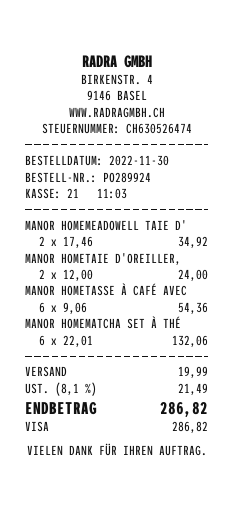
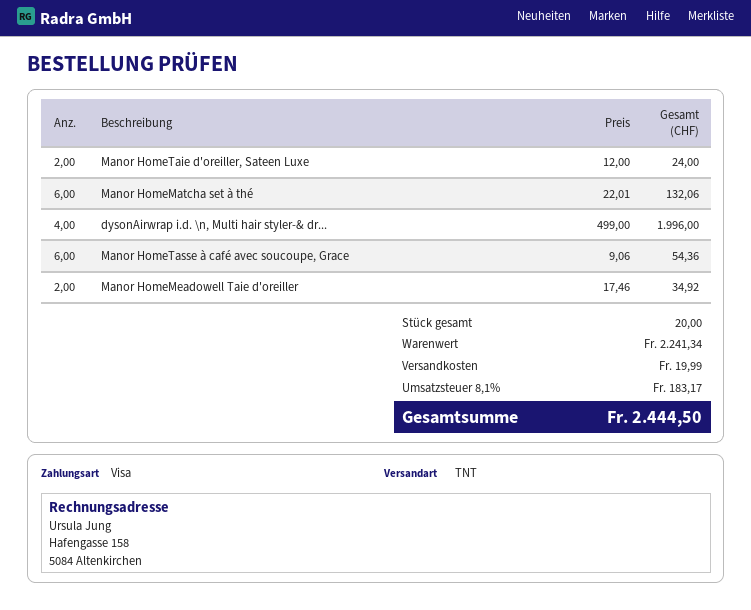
dysonAirwrap i.d. \n, Multi hair styler-& dr...: none -> 4 x 499.00 = 1996.00
tax: 8.1% = 21.49 -> 8.1% = 183.17
total: 286.82 -> 2444.50

